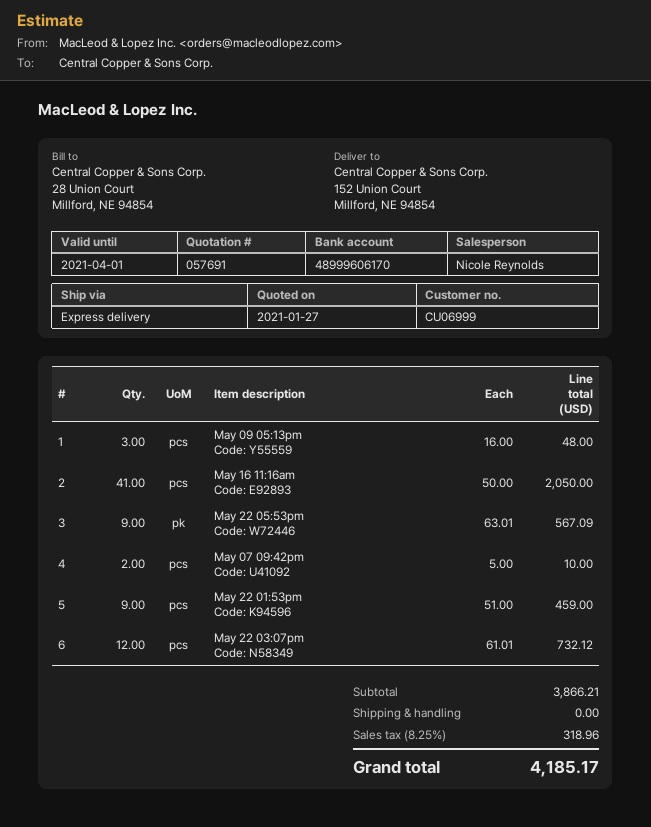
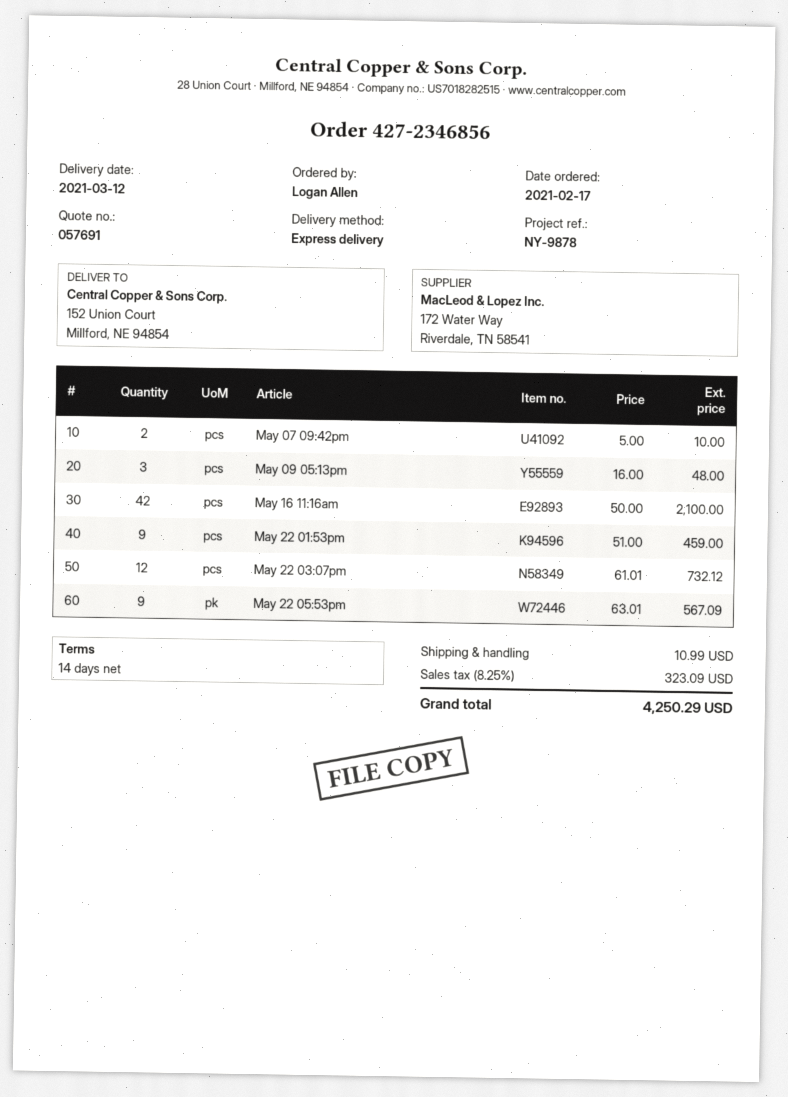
May 16 11:16am: 41 x 50.00 = 2050.00 -> 42 x 50.00 = 2100.00
shipping: 0.00 -> 10.99
tax: 8.25% = 318.96 -> 8.25% = 323.09
total: 4185.17 -> 4250.29

